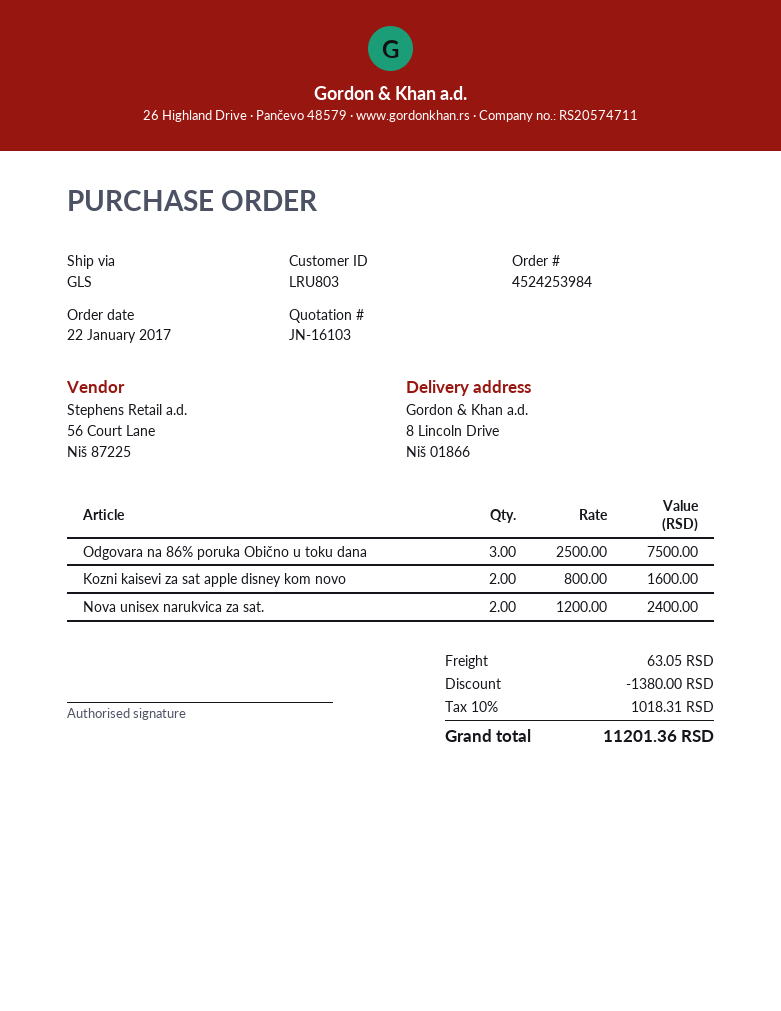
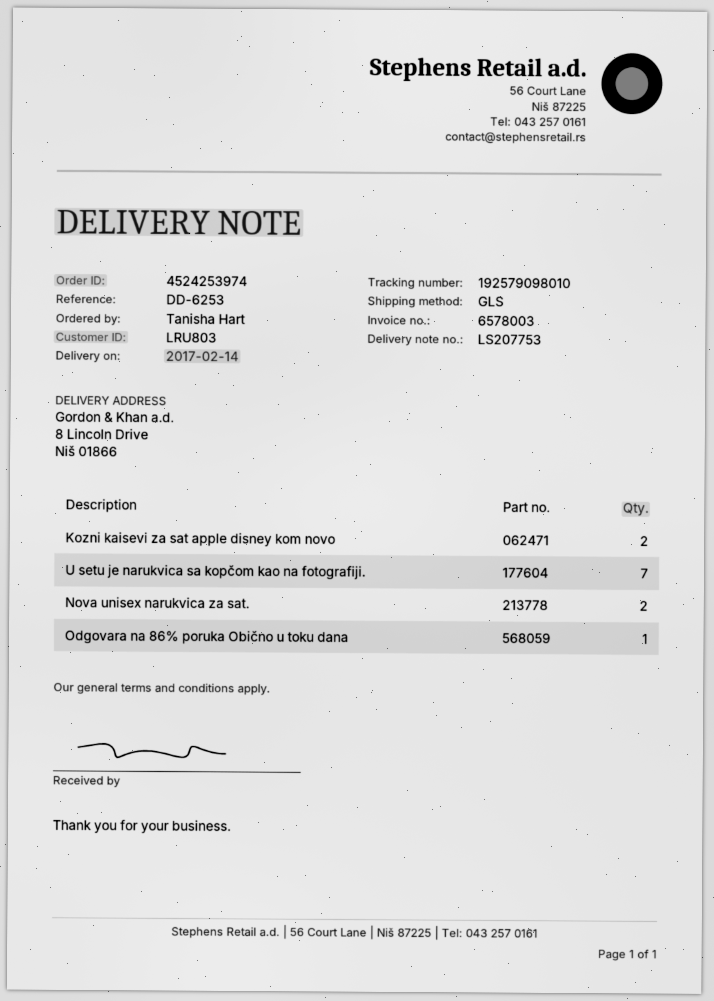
order number: 4524253984 -> 4524253974
Odgovara na 86% poruka Obično u toku dana: 3 -> 1
U setu je narukvica sa kopčom kao na fotografiji.: none -> 7

